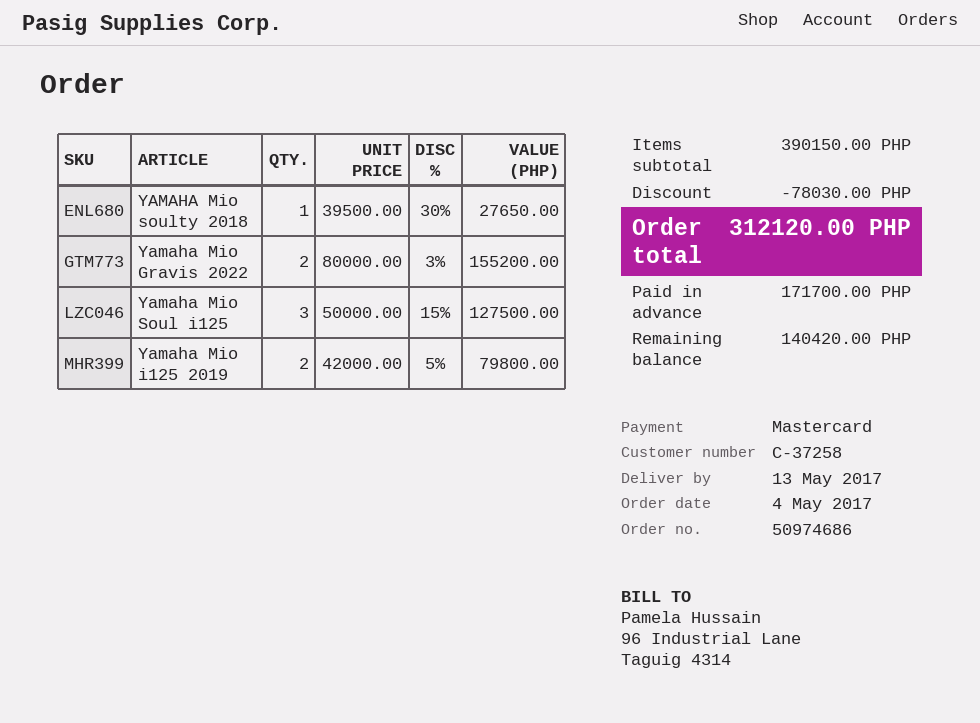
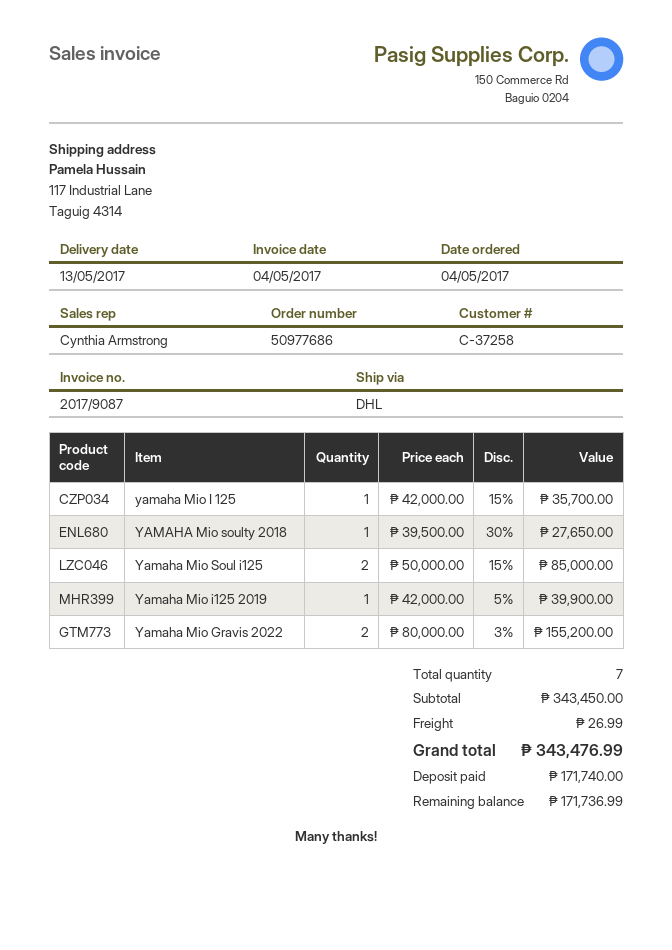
order number: 50974686 -> 50977686
Yamaha Mio Soul i125: 3 x 50000.00 - 15% = 127500.00 -> 2 x 50000.00 - 15% = 85000.00
Yamaha Mio i125 2019: 2 x 42000.00 - 5% = 79800.00 -> 1 x 42000.00 - 5% = 39900.00
yamaha Mio I 125: none -> 1 x 42000.00 - 15% = 35700.00
subtotal: 390150.00 -> 343450.00
discount: 78030.00 -> none
shipping: none -> 26.99
total: 312120.00 -> 343476.99
deposit: 171700.00 -> 171740.00
balance: 140420.00 -> 171736.99

